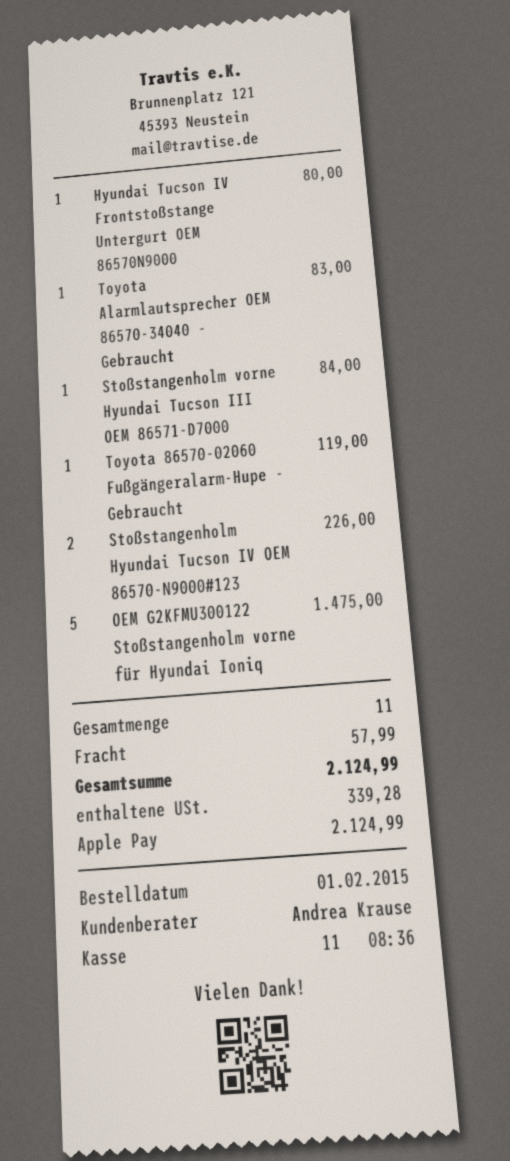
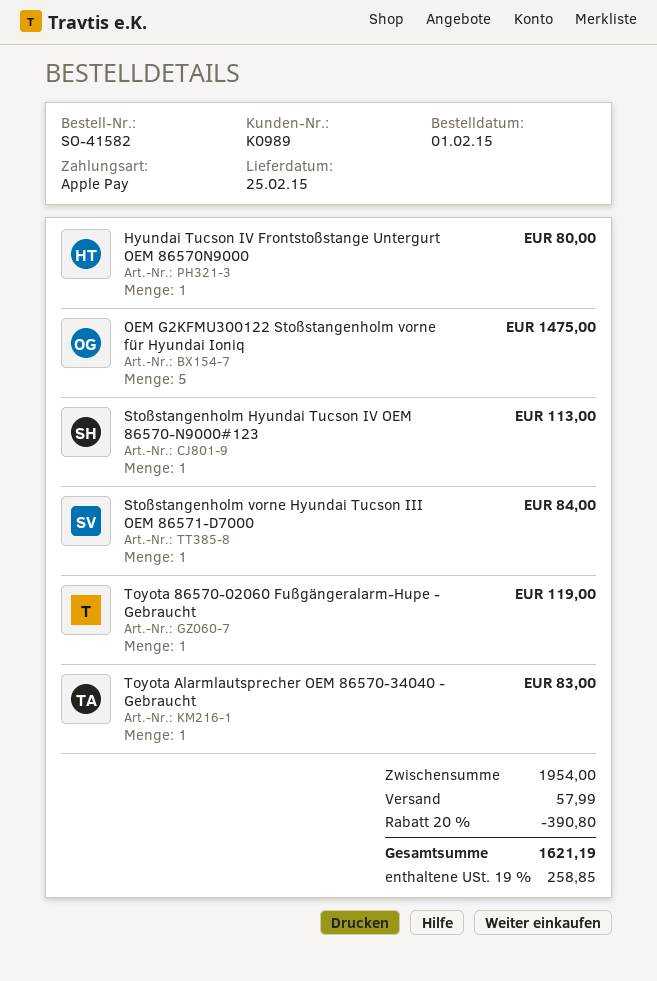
Stoßstangenholm Hyundai Tucson IV OEM 86570-N9000#123: 2 for 226.00 -> 1 for 113.00
discount: none -> 20% = 390.80
tax: 339.28 -> 258.85
total: 2124.99 -> 1621.19

